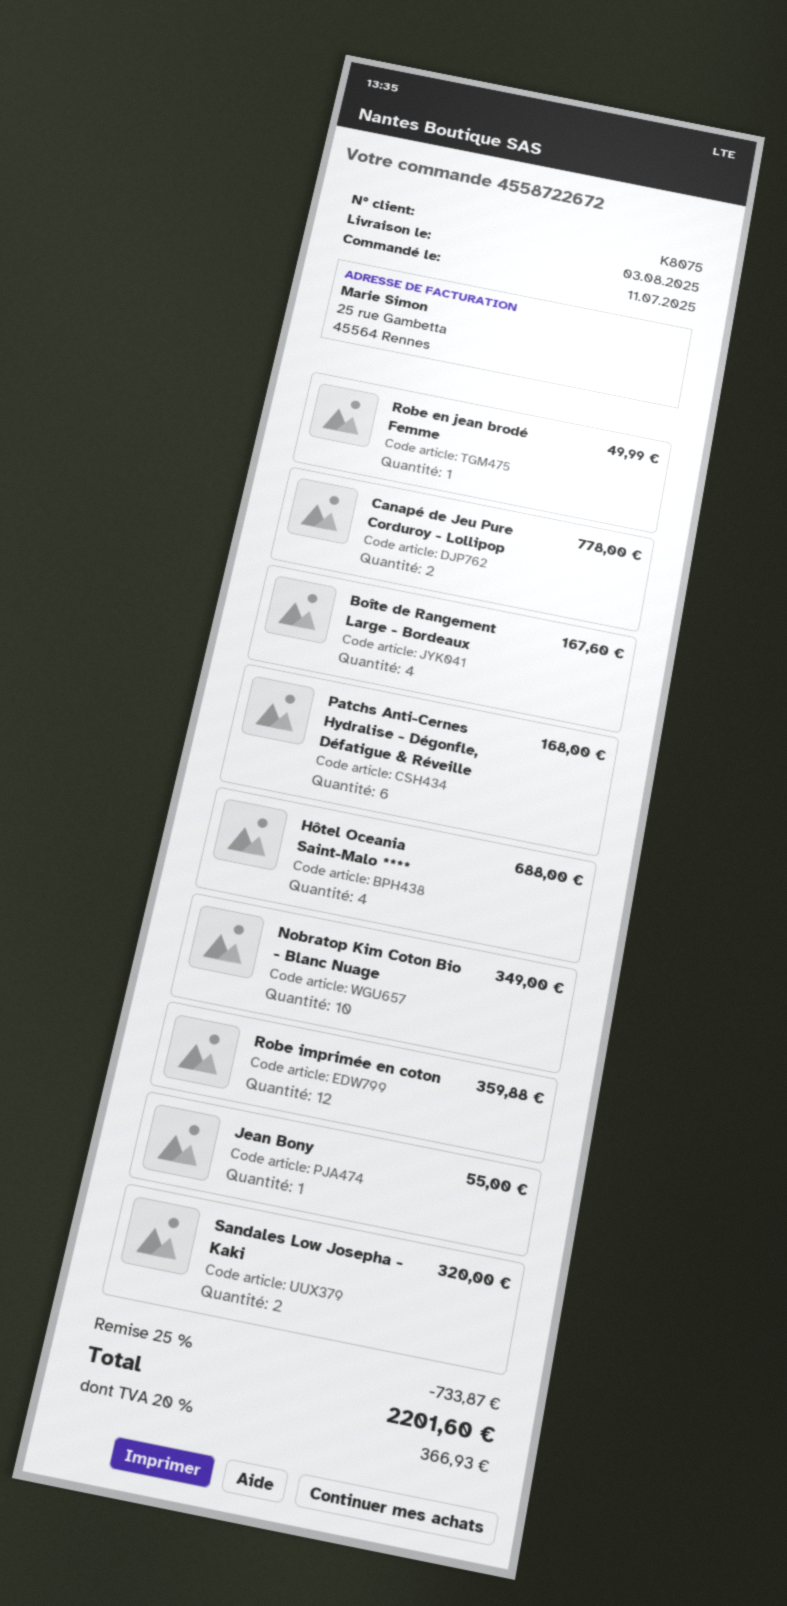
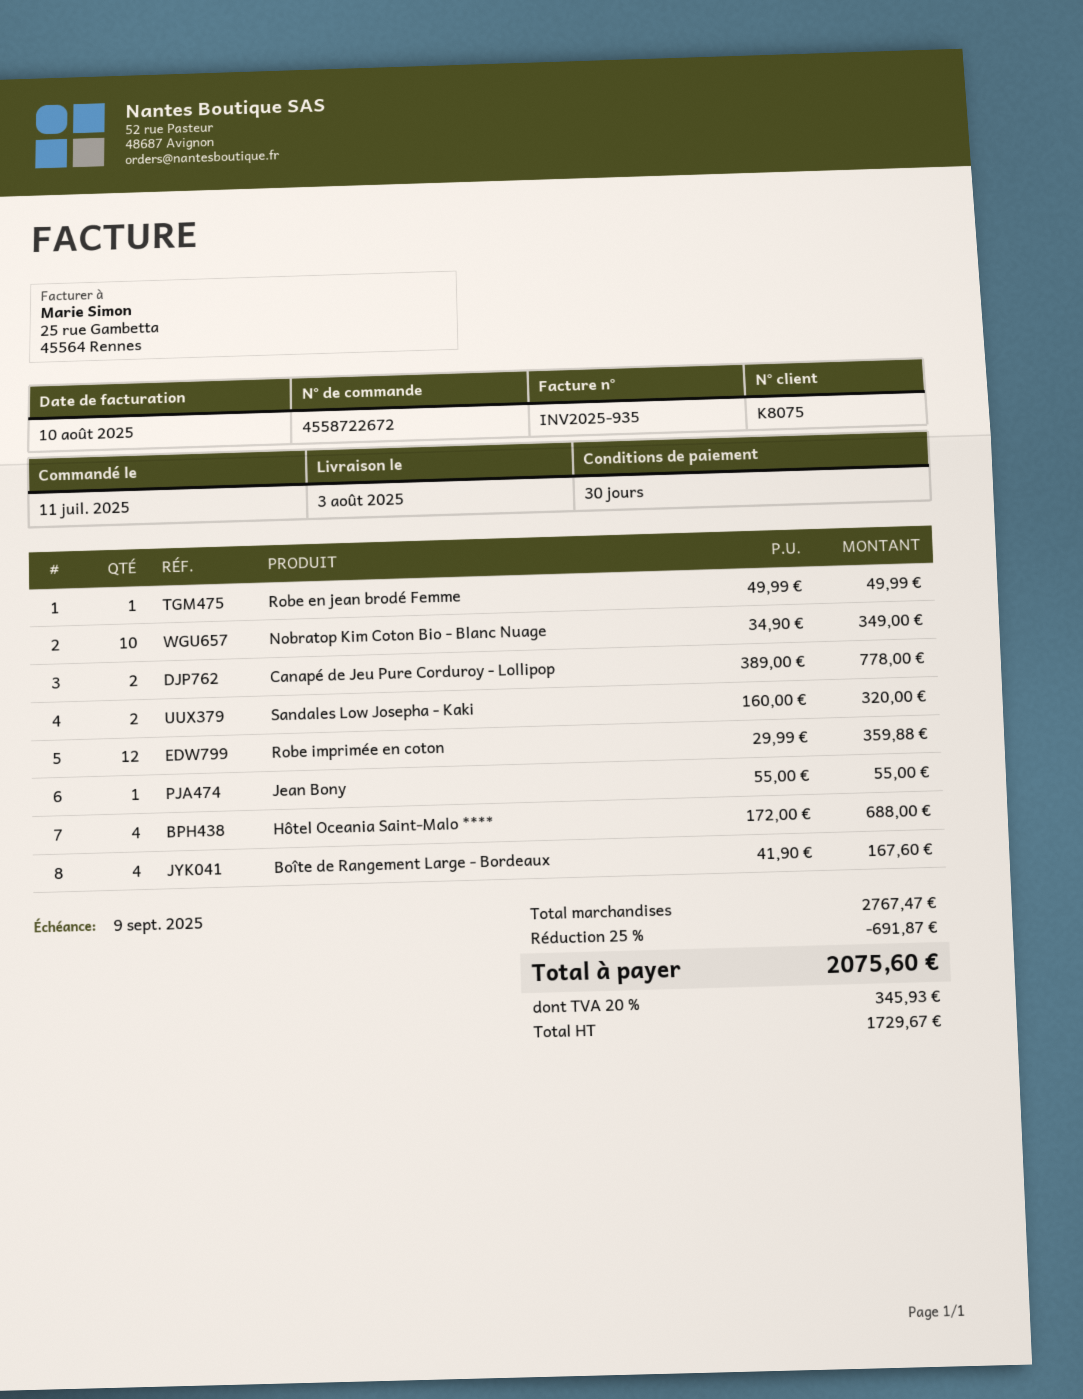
Patchs Anti-Cernes Hydralise - Dégonfle, Défatigue & Réveille: 6 for 168.00 -> none
discount: 25% = 733.87 -> 25% = 691.87
tax: 20% = 366.93 -> 20% = 345.93
total: 2201.60 -> 2075.60

